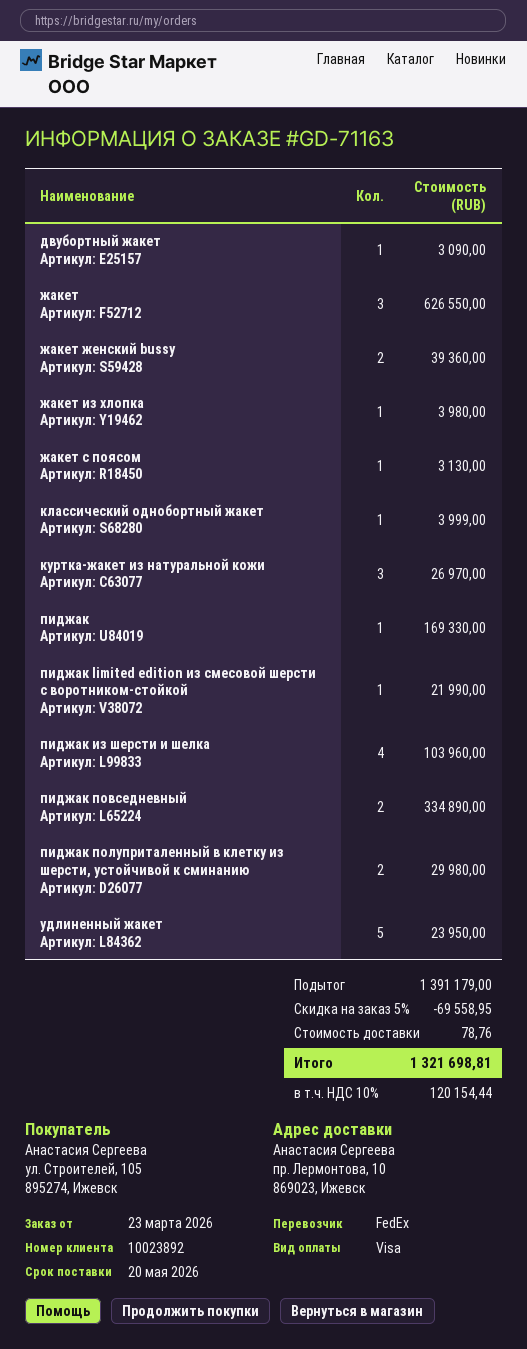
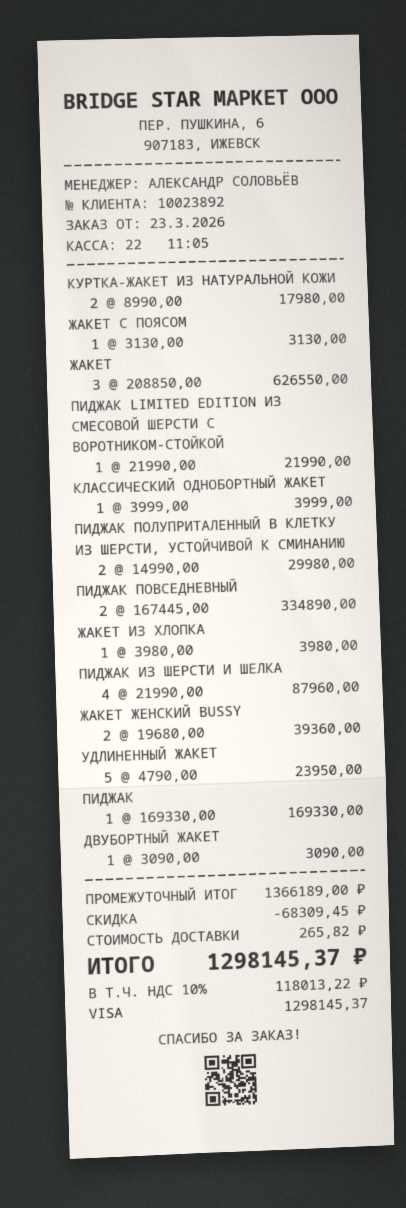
куртка-жакет из натуральной кожи: 3 for 26970.00 -> 2 for 17980.00
пиджак из шерсти и шелка: 4 for 103960.00 -> 4 for 87960.00
subtotal: 1391179.00 -> 1366189.00
discount: 69558.95 -> 68309.45
shipping: 78.76 -> 265.82
tax: 10% = 120154.44 -> 10% = 118013.22
total: 1321698.81 -> 1298145.37

